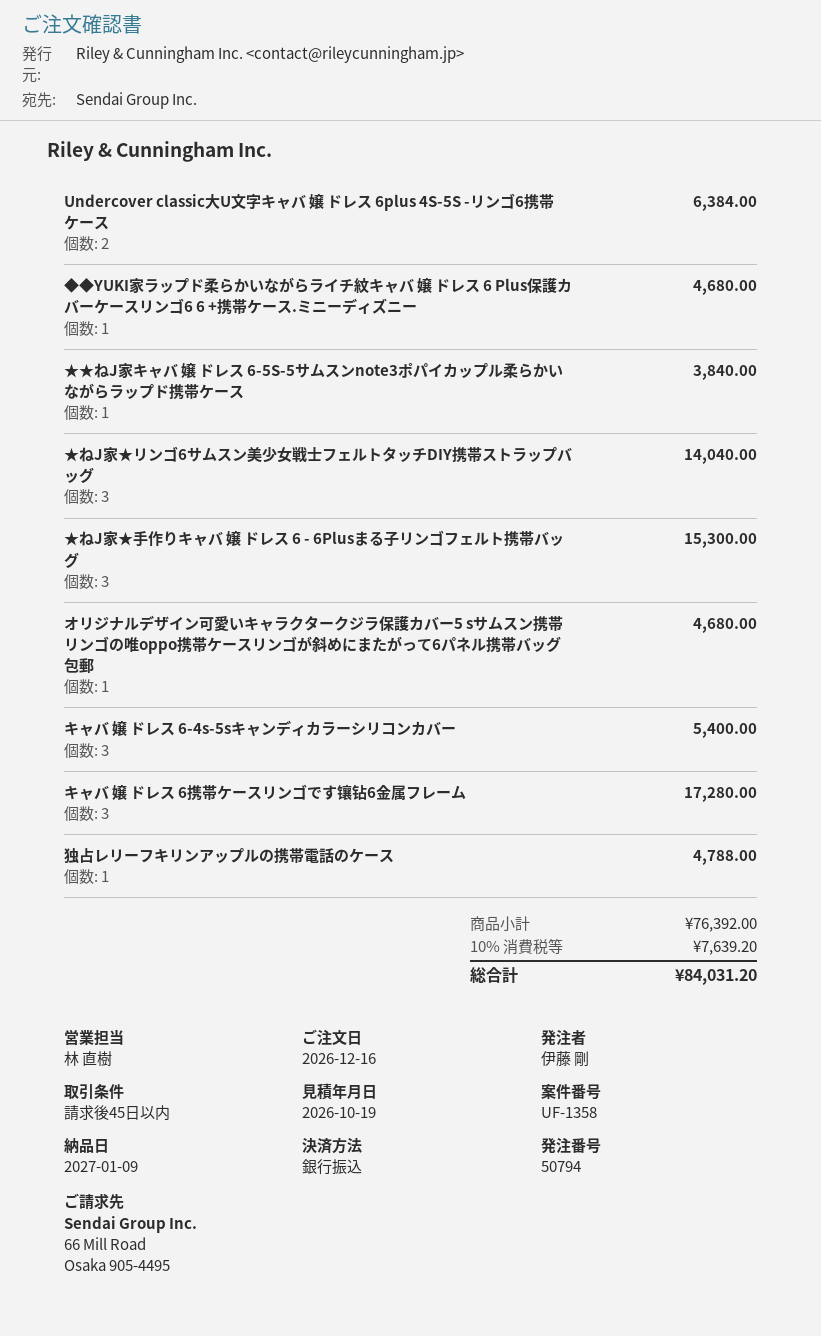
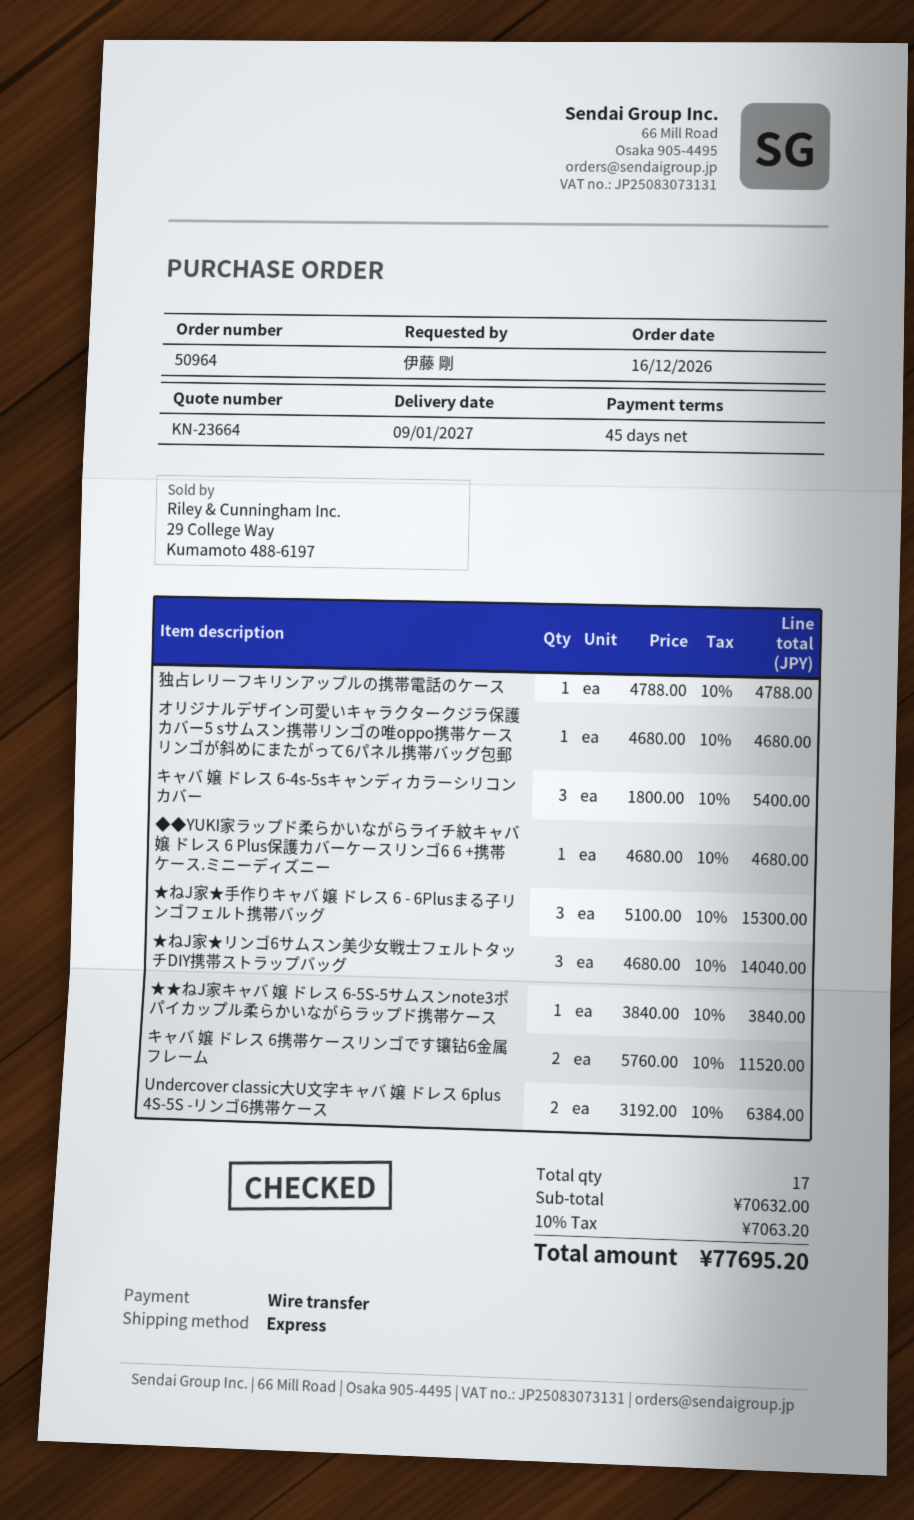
order number: 50794 -> 50964
キャバ 嬢 ドレス 6携帯ケースリンゴです镶钻6金属フレーム: 3 for 17280.00 -> 2 for 11520.00
subtotal: 76392.00 -> 70632.00
tax: 10% = 7639.20 -> 10% = 7063.20
total: 84031.20 -> 77695.20

